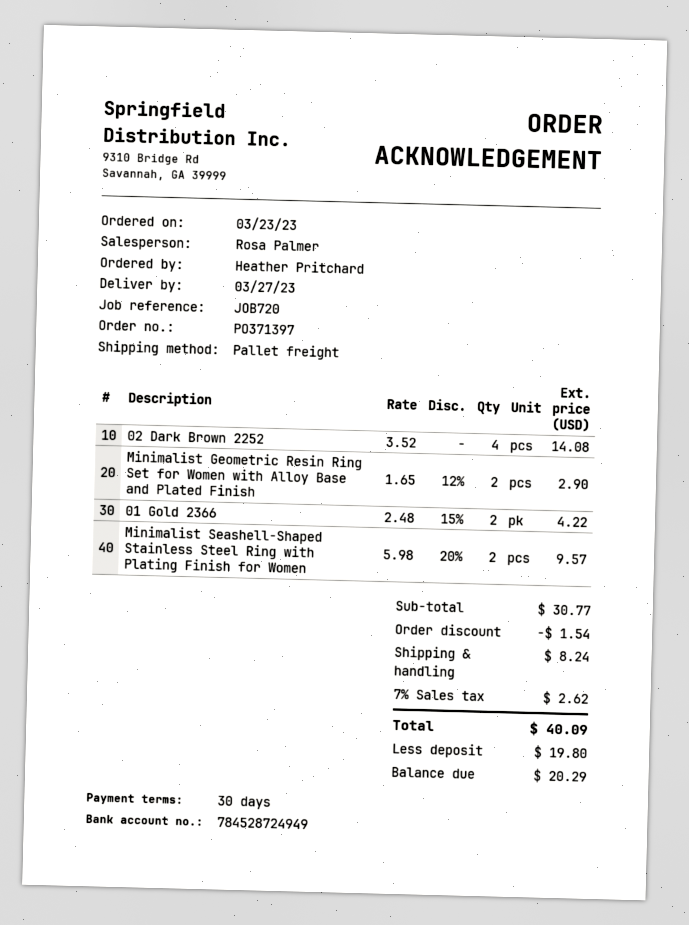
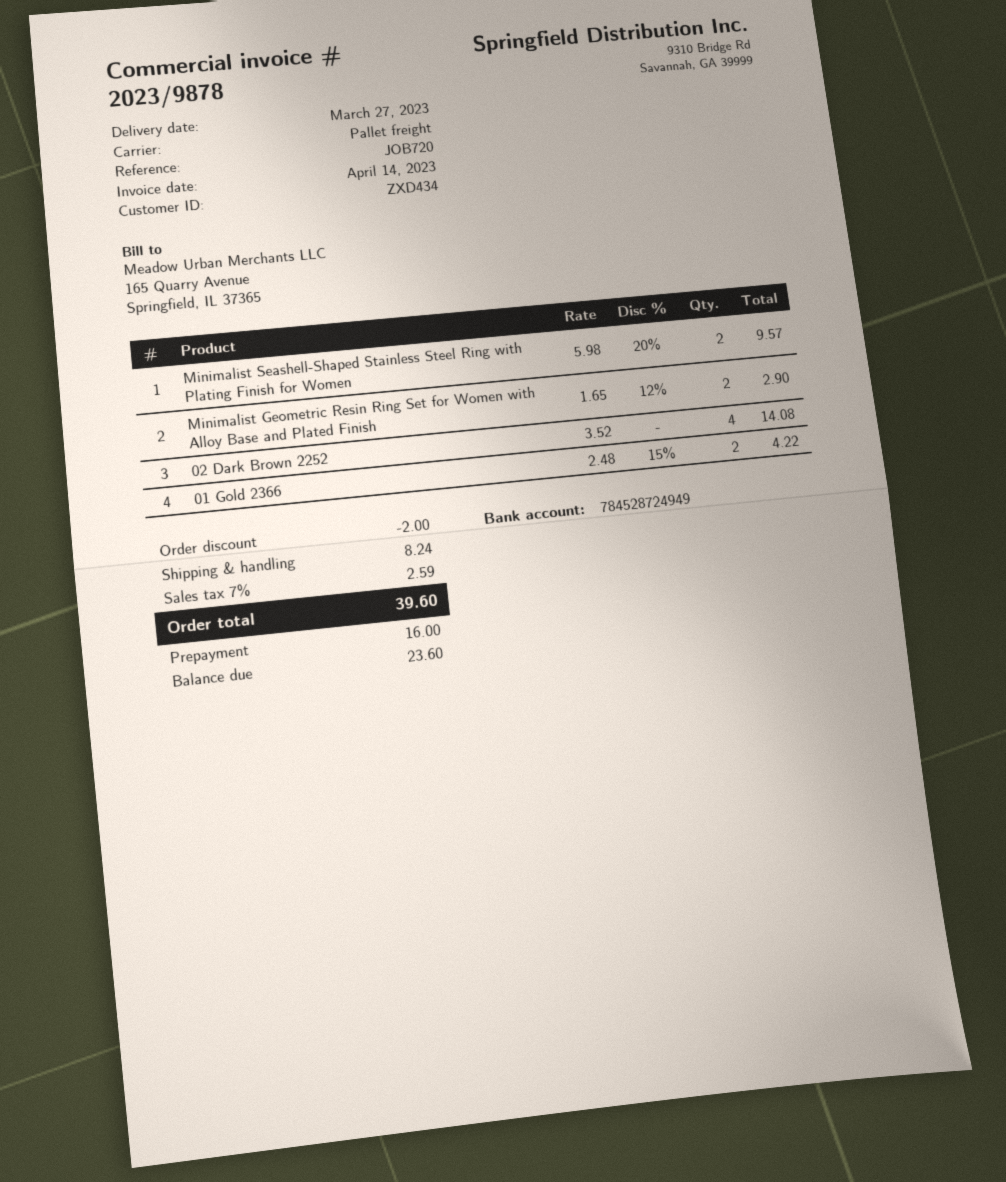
discount: 1.54 -> 2.00
tax: 7% = 2.62 -> 7% = 2.59
total: 40.09 -> 39.60
deposit: 19.80 -> 16.00
balance: 20.29 -> 23.60

